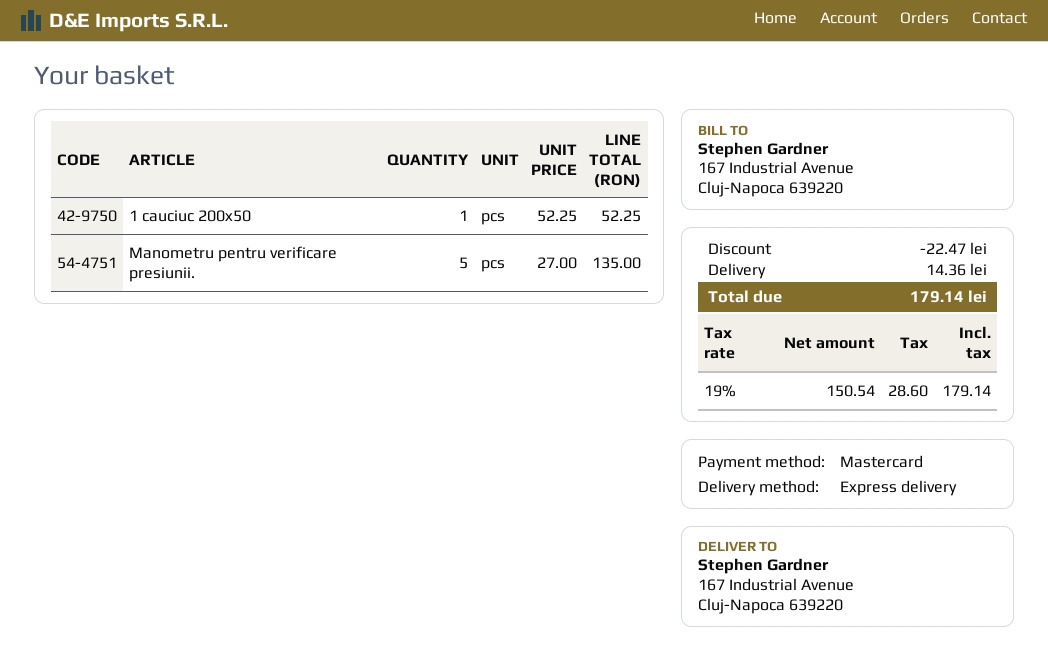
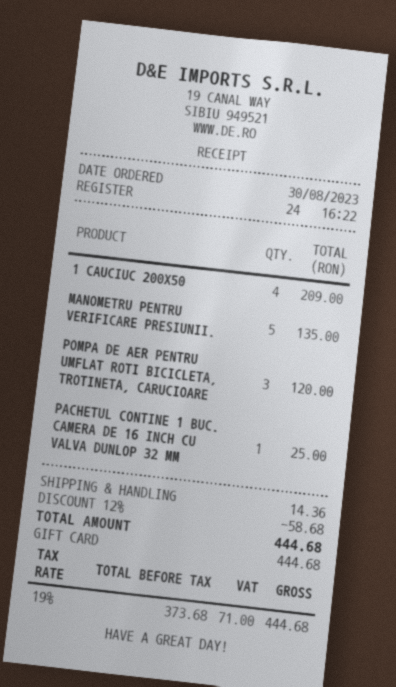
payment method: Mastercard -> gift card
1 cauciuc 200x50: 1 for 52.25 -> 4 for 209.00
POMPA DE AER PENTRU UMFLAT ROTI BICICLETA, TROTINETA, CARUCIOARE: none -> 3 for 120.00
PACHETUL CONTINE 1 BUC. CAMERA DE 16 INCH CU VALVA DUNLOP 32 MM: none -> 1 for 25.00
discount: 22.47 -> 58.68
net: 150.54 -> 373.68
tax: 19% = 28.60 -> 19% = 71.00
total: 179.14 -> 444.68

